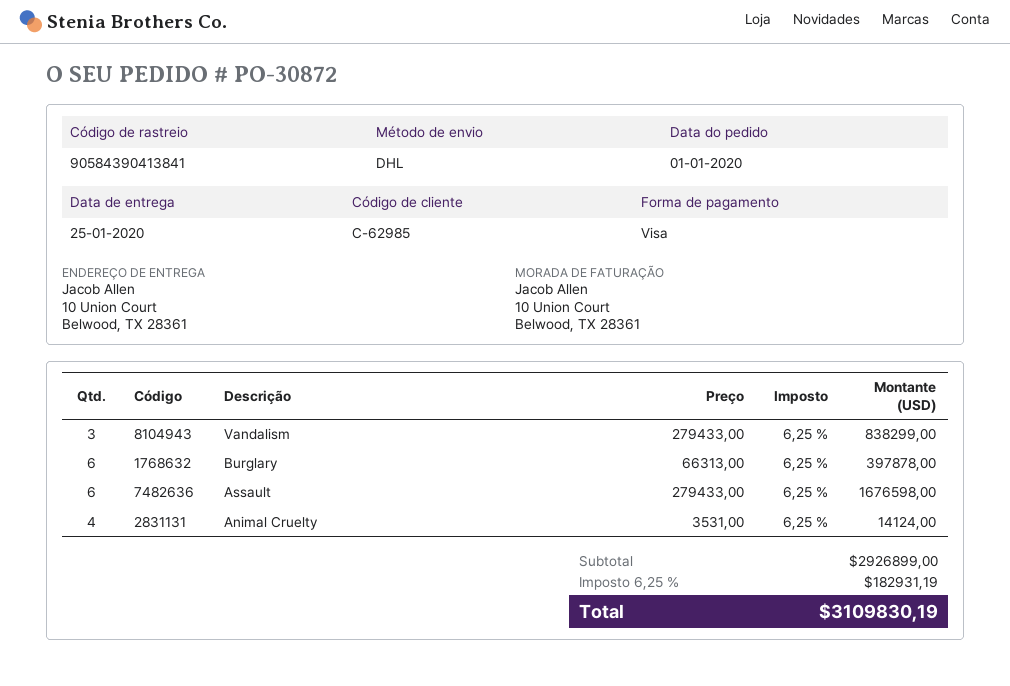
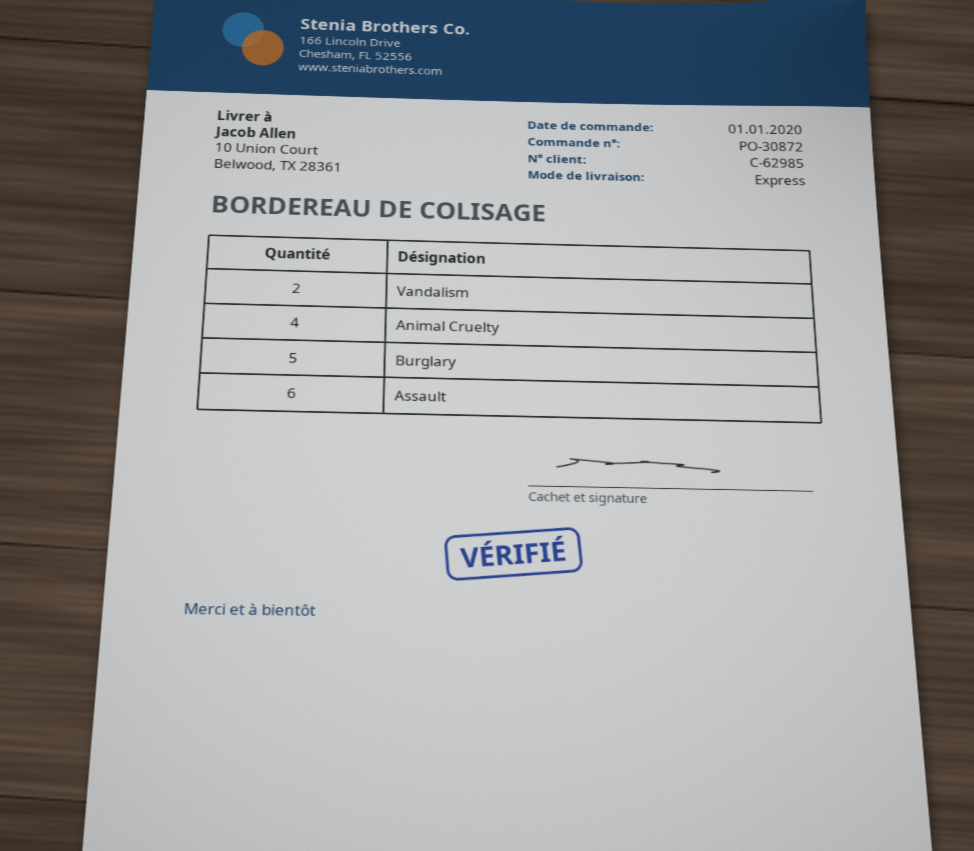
shipping method: DHL -> express
Vandalism: 3 -> 2
Burglary: 6 -> 5

